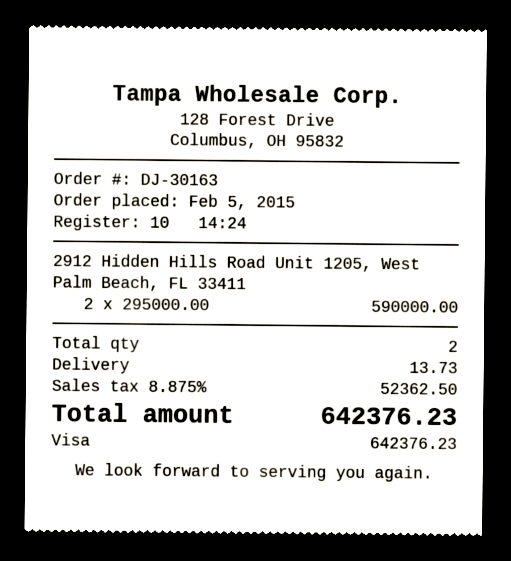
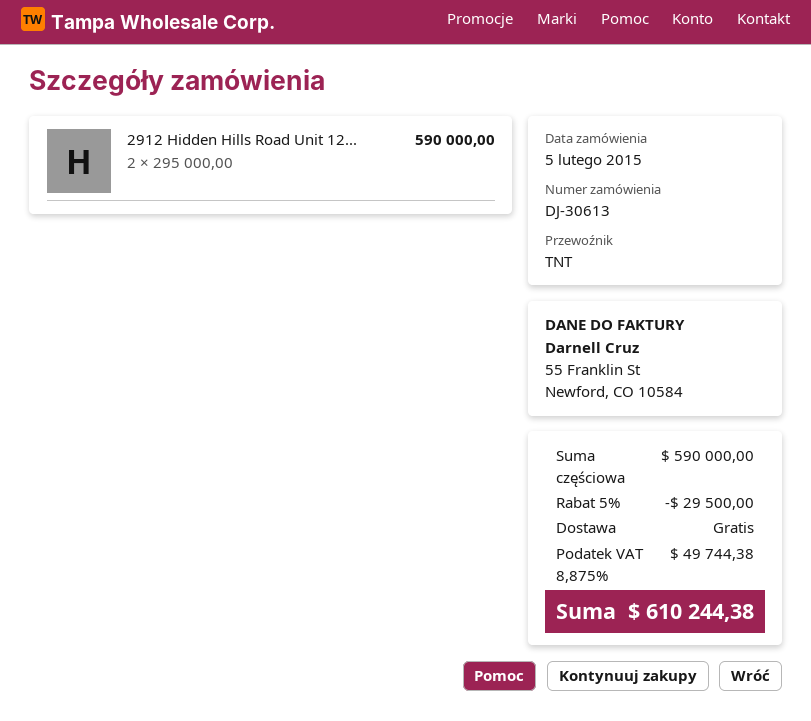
order number: DJ-30163 -> DJ-30613
discount: none -> 5% = 29500.00
shipping: 13.73 -> 0.00
tax: 8.875% = 52362.50 -> 8.875% = 49744.38
total: 642376.23 -> 610244.38

